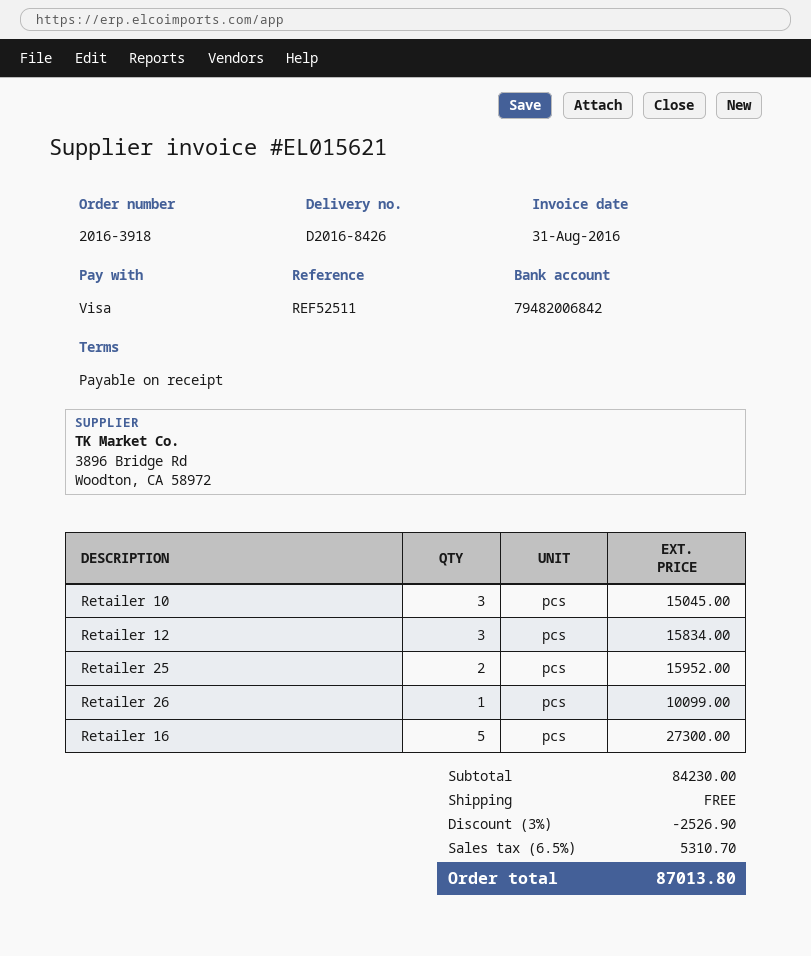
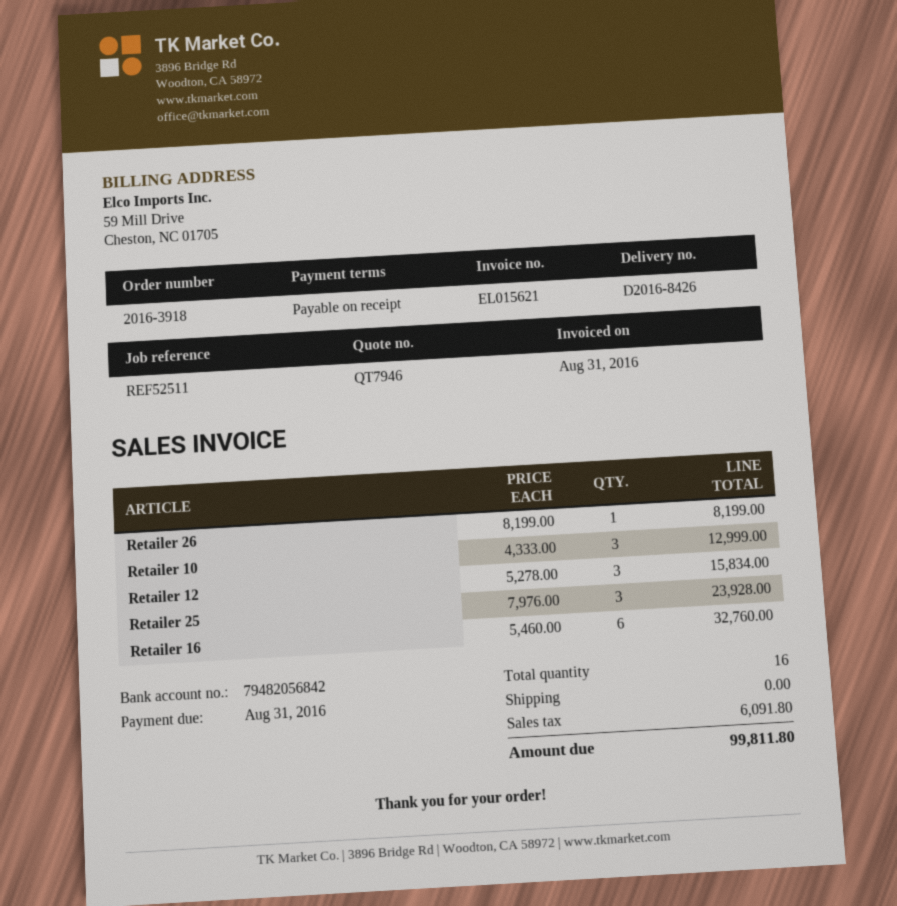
bank account: 79482006842 -> 79482056842
Retailer 10: 3 for 15045.00 -> 3 for 12999.00
Retailer 25: 2 for 15952.00 -> 3 for 23928.00
Retailer 26: 1 for 10099.00 -> 1 for 8199.00
Retailer 16: 5 for 27300.00 -> 6 for 32760.00
discount: 3% = 2526.90 -> none
tax: 5310.70 -> 6091.80
total: 87013.80 -> 99811.80

